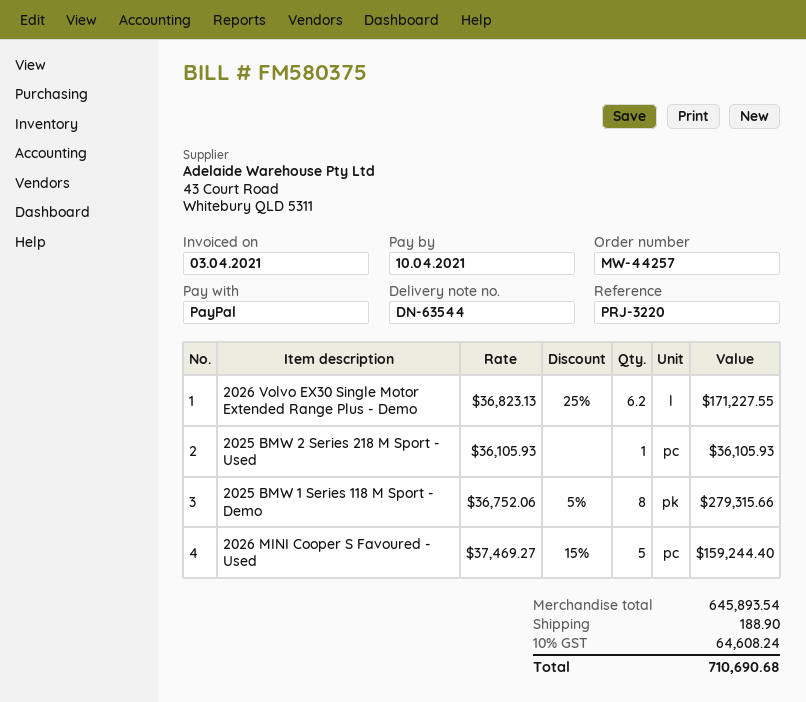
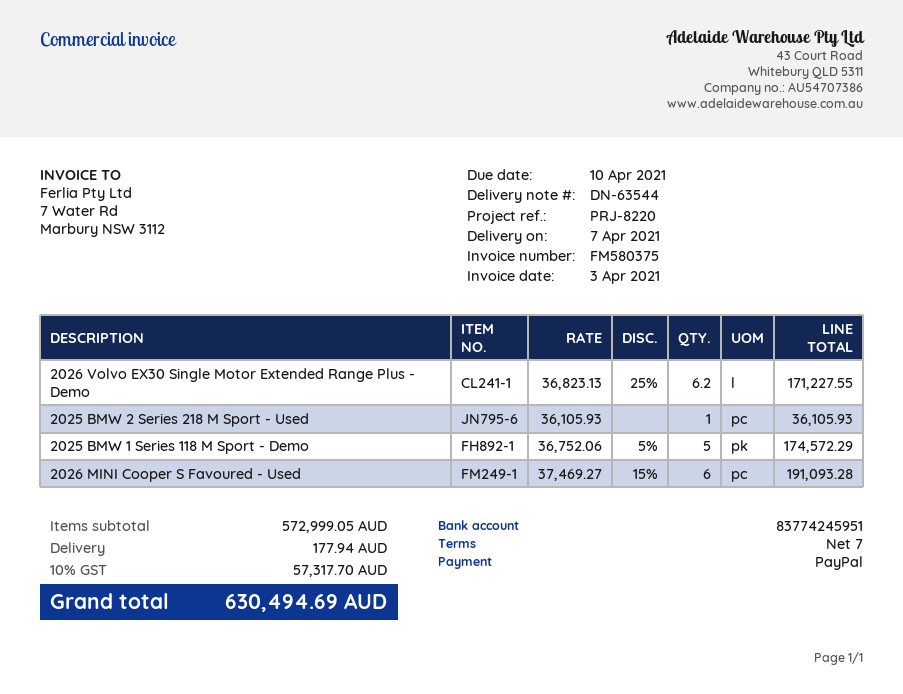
reference: PRJ-3220 -> PRJ-8220
2025 BMW 1 Series 118 M Sport - Demo: 8 x 36752.06 - 5% = 279315.66 -> 5 x 36752.06 - 5% = 174572.29
2026 MINI Cooper S Favoured - Used: 5 x 37469.27 - 15% = 159244.40 -> 6 x 37469.27 - 15% = 191093.28
subtotal: 645893.54 -> 572999.05
shipping: 188.90 -> 177.94
tax: 10% = 64608.24 -> 10% = 57317.70
total: 710690.68 -> 630494.69

